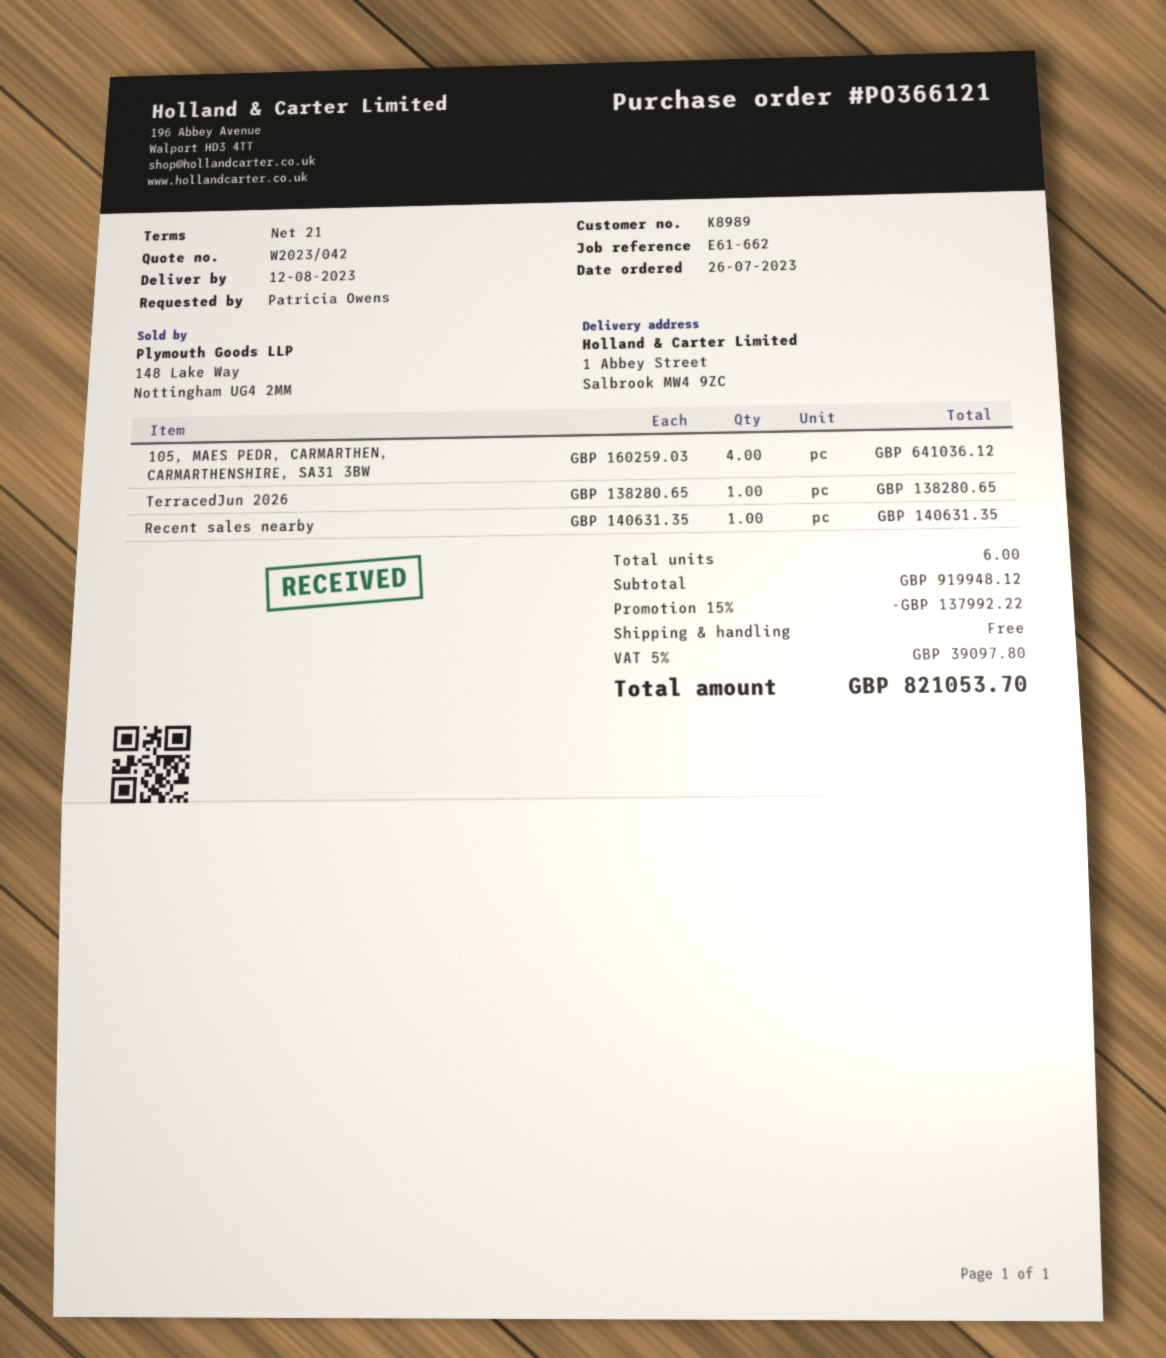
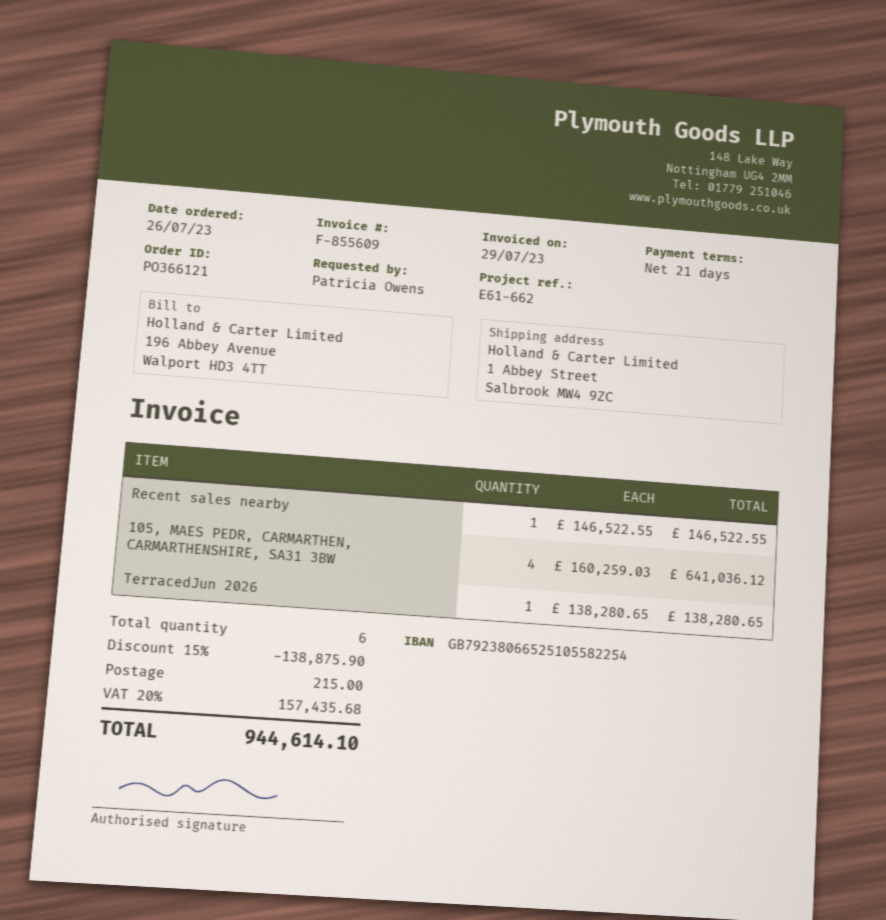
Recent sales nearby: 1 x 140631.35 = 140631.35 -> 1 x 146522.55 = 146522.55
discount: 15% = 137992.22 -> 15% = 138875.90
shipping: 0.00 -> 215.00
tax: 5% = 39097.80 -> 20% = 157435.68
total: 821053.70 -> 944614.10

